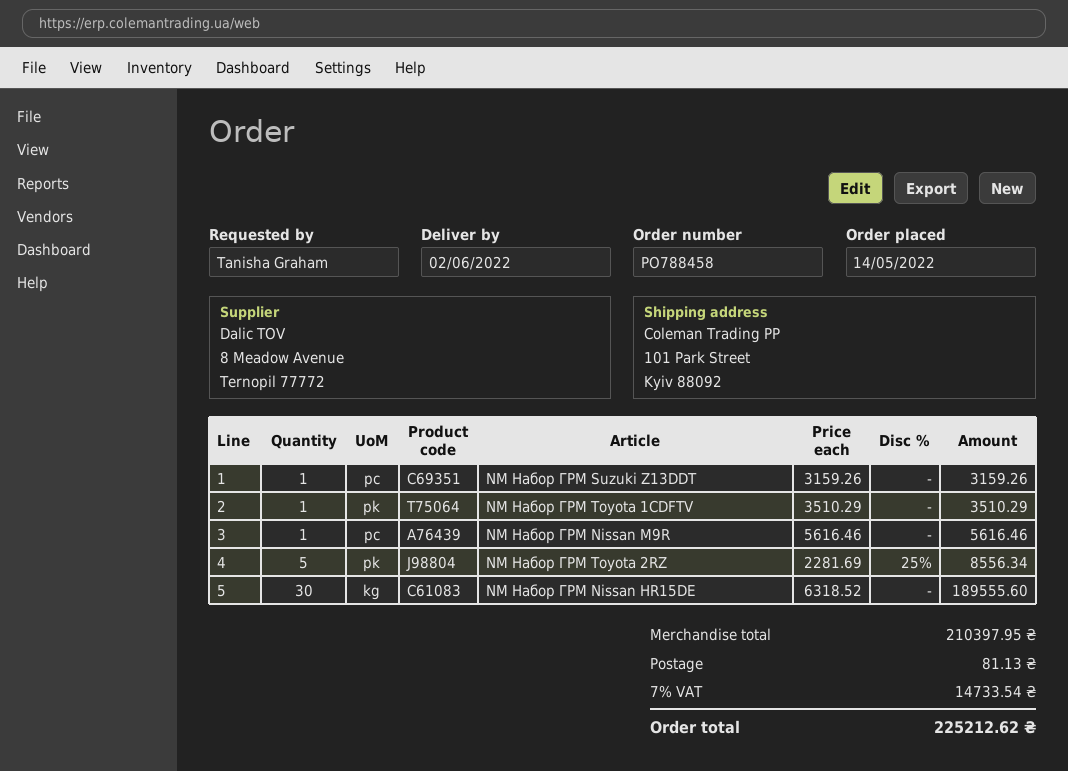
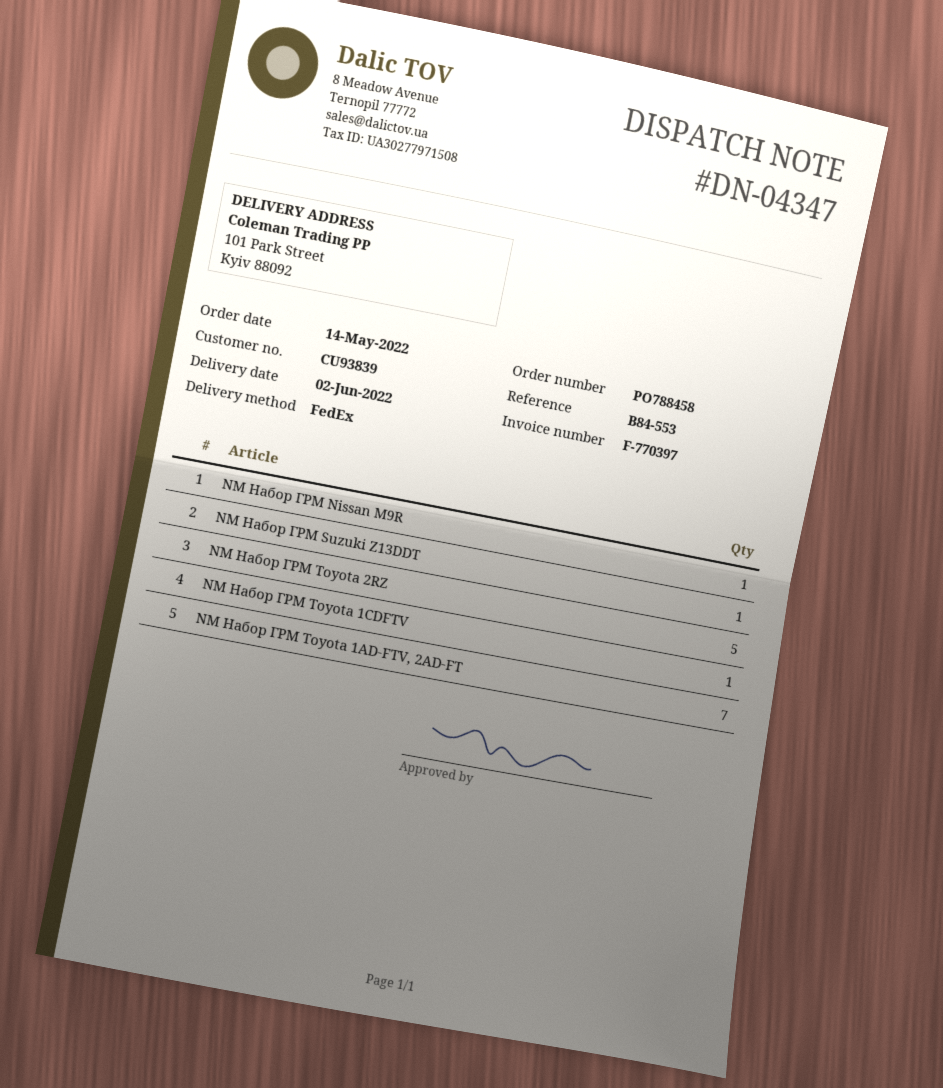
NM Набор ГРМ Nissan HR15DE: 30 -> none
NM Набор ГРМ Toyota 1AD-FTV, 2AD-FT: none -> 7

